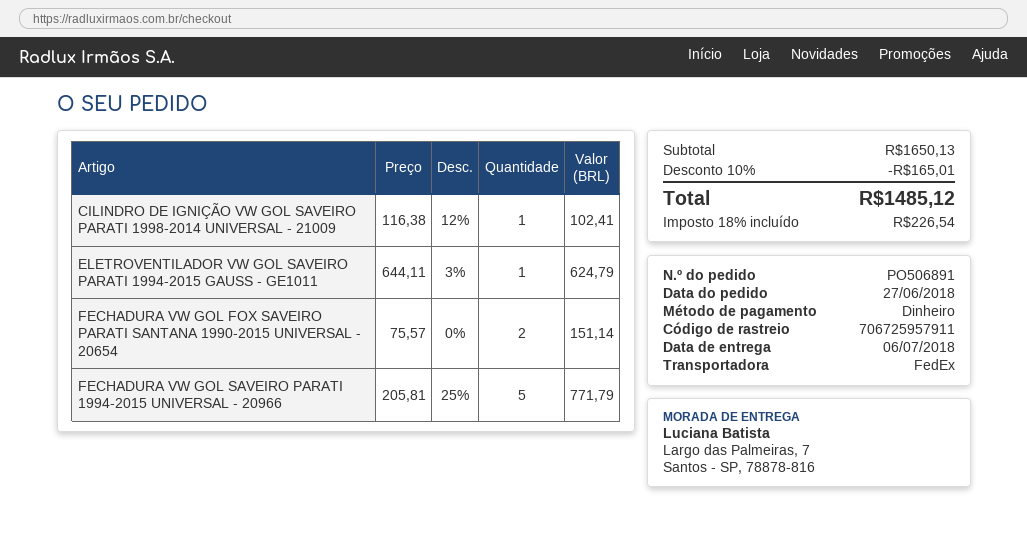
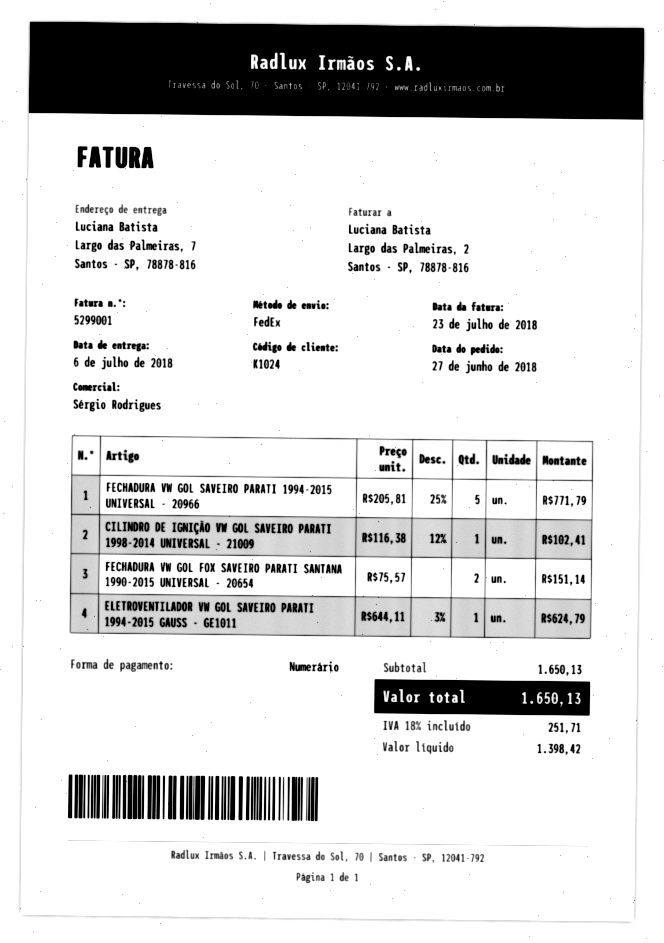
discount: 10% = 165.01 -> none
tax: 18% = 226.54 -> 18% = 251.71
total: 1485.12 -> 1650.13

